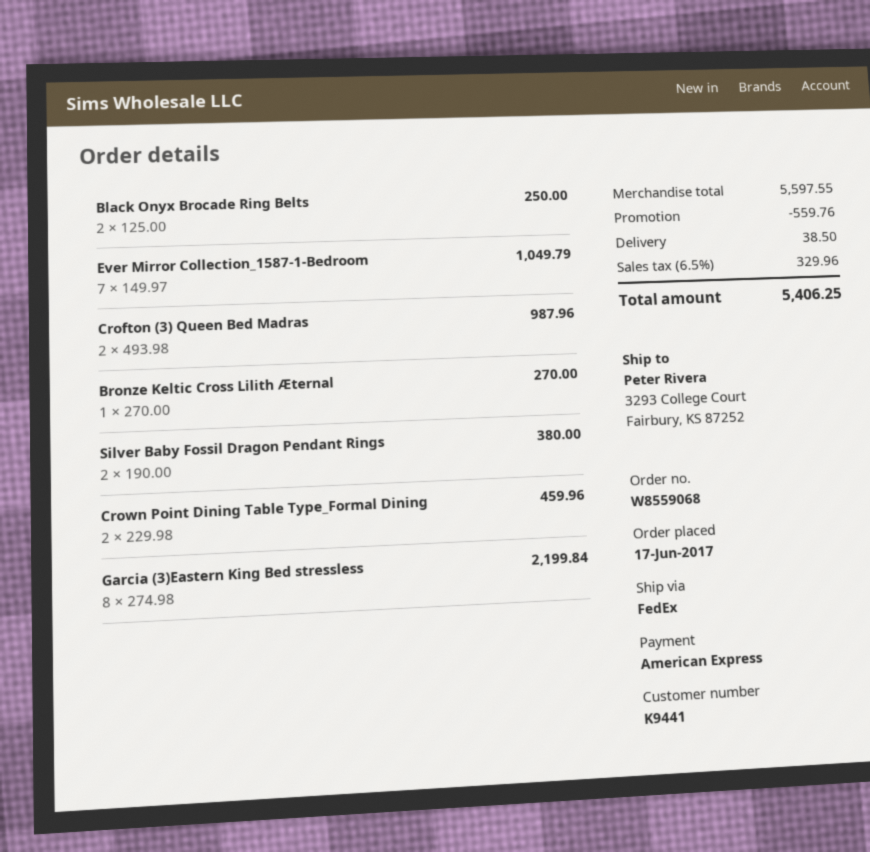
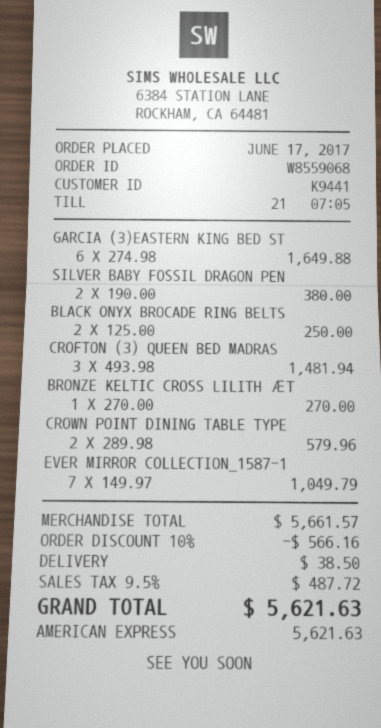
Crofton (3) Queen Bed Madras: 2 x 493.98 = 987.96 -> 3 x 493.98 = 1481.94
Crown Point Dining Table Type_Formal Dining: 2 x 229.98 = 459.96 -> 2 x 289.98 = 579.96
Garcia (3)Eastern King Bed stressless: 8 x 274.98 = 2199.84 -> 6 x 274.98 = 1649.88
subtotal: 5597.55 -> 5661.57
discount: 559.76 -> 566.16
tax: 6.5% = 329.96 -> 9.5% = 487.72
total: 5406.25 -> 5621.63

